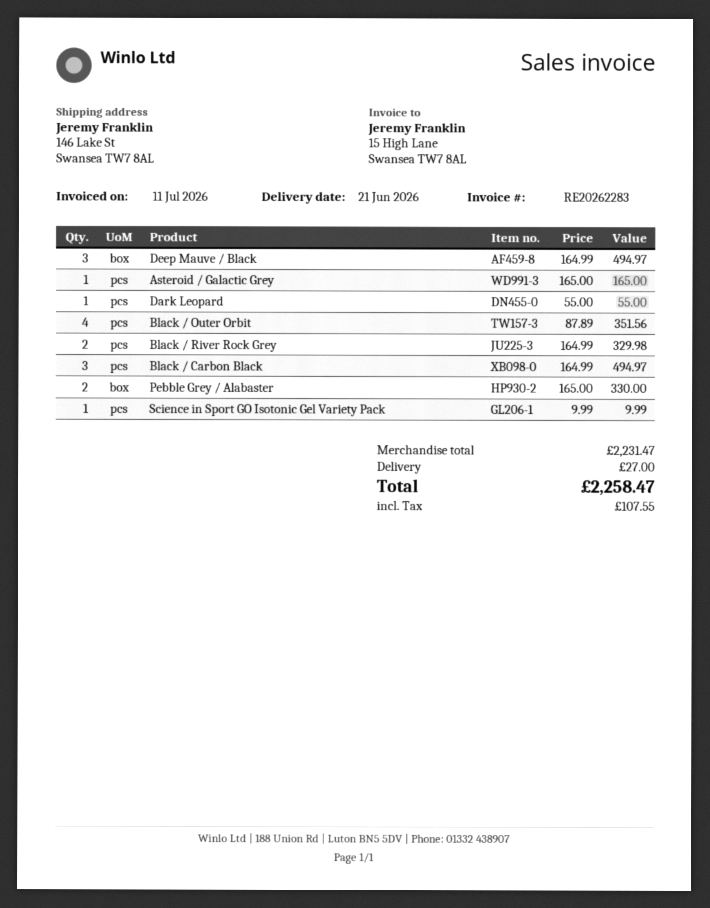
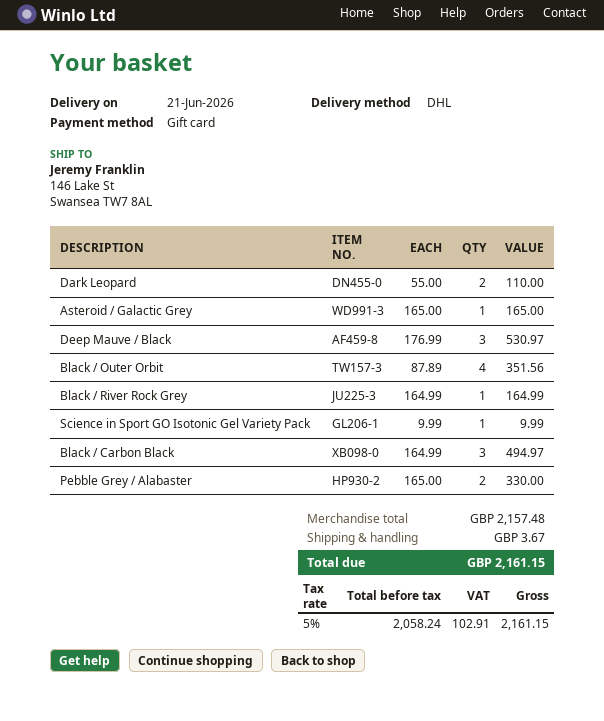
Deep Mauve / Black: 3 x 164.99 = 494.97 -> 3 x 176.99 = 530.97
Dark Leopard: 1 x 55.00 = 55.00 -> 2 x 55.00 = 110.00
Black / River Rock Grey: 2 x 164.99 = 329.98 -> 1 x 164.99 = 164.99
subtotal: 2231.47 -> 2157.48
shipping: 27.00 -> 3.67
tax: 107.55 -> 102.91
total: 2258.47 -> 2161.15

